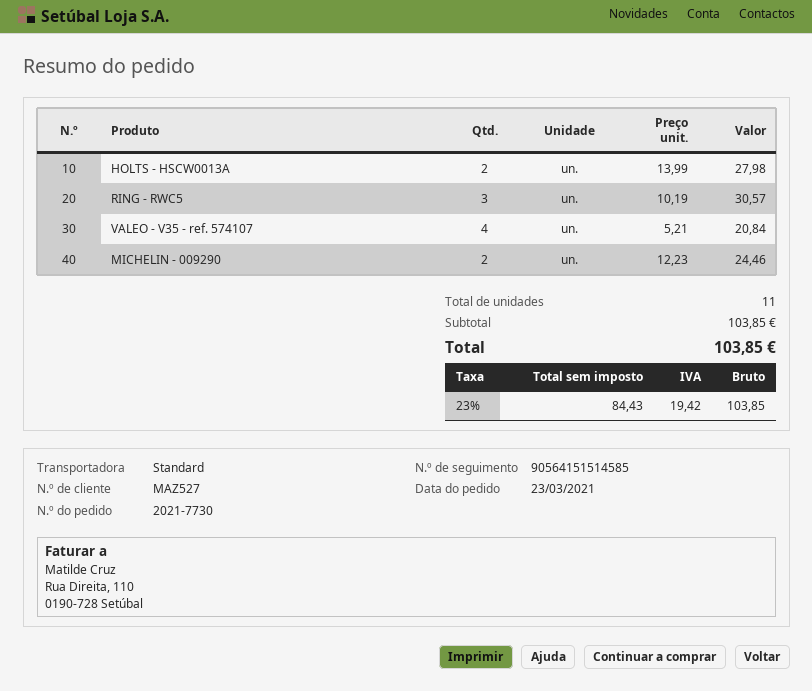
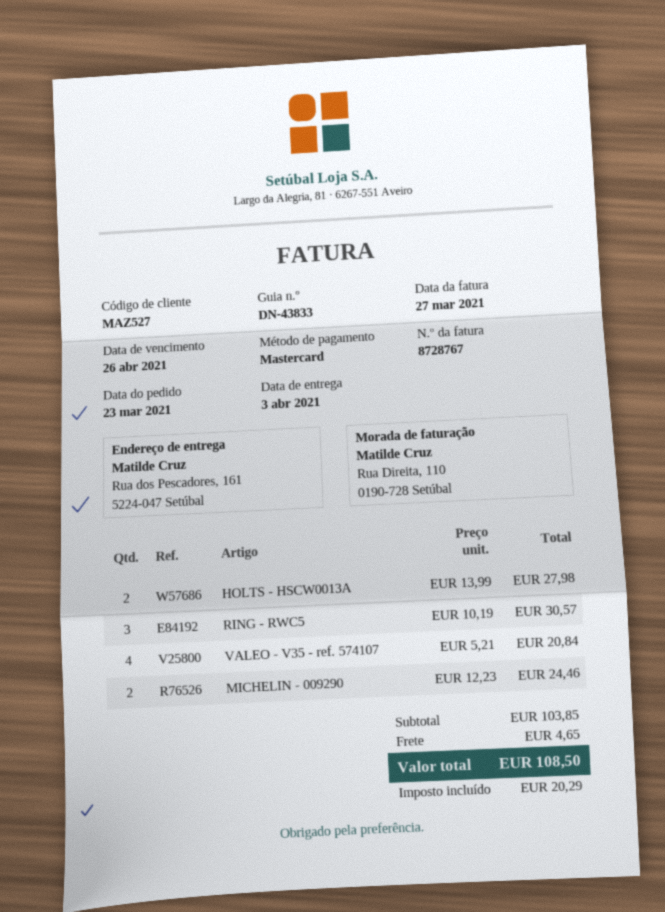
shipping: none -> 4.65
tax: 19.42 -> 20.29
total: 103.85 -> 108.50

